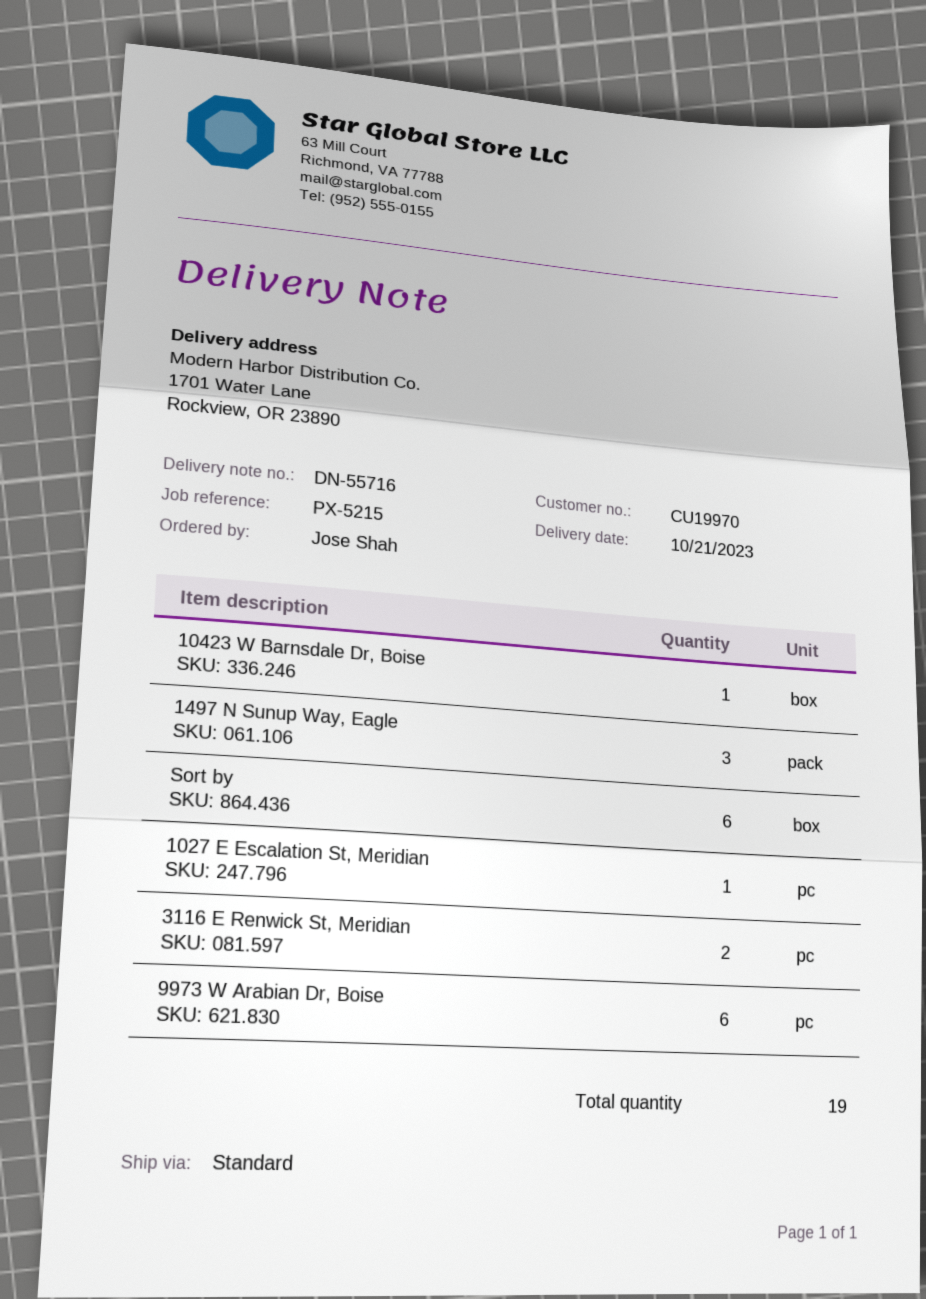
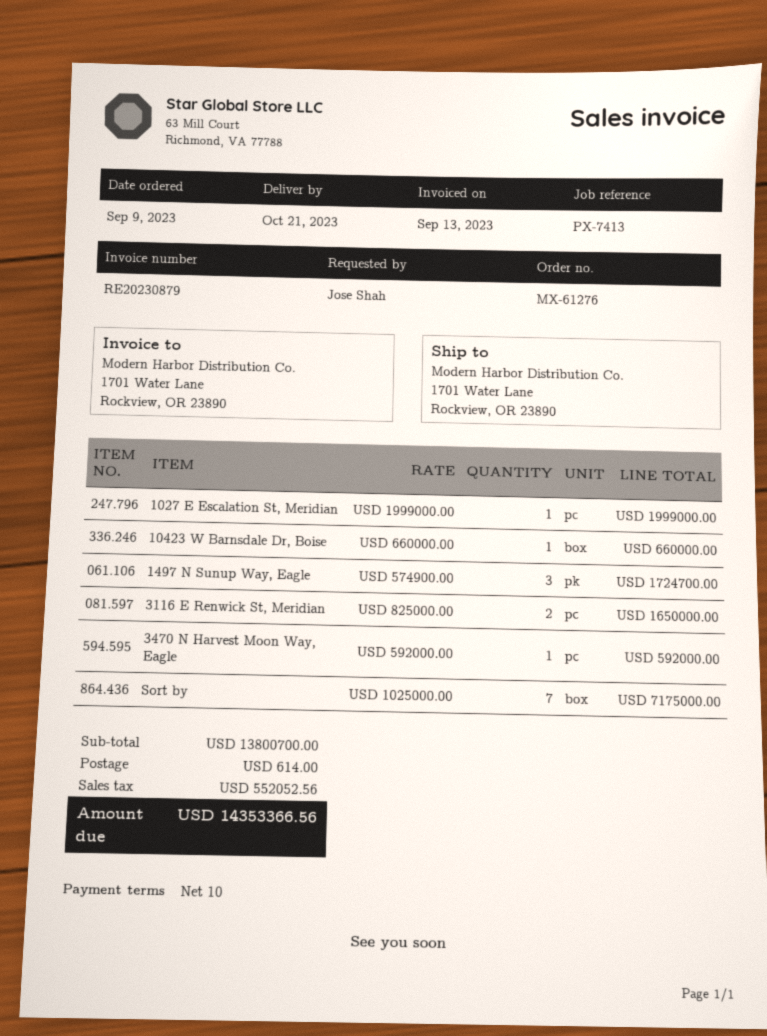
reference: PX-5215 -> PX-7413
Sort by: 6 -> 7
9973 W Arabian Dr, Boise: 6 -> none
3470 N Harvest Moon Way, Eagle: none -> 1

